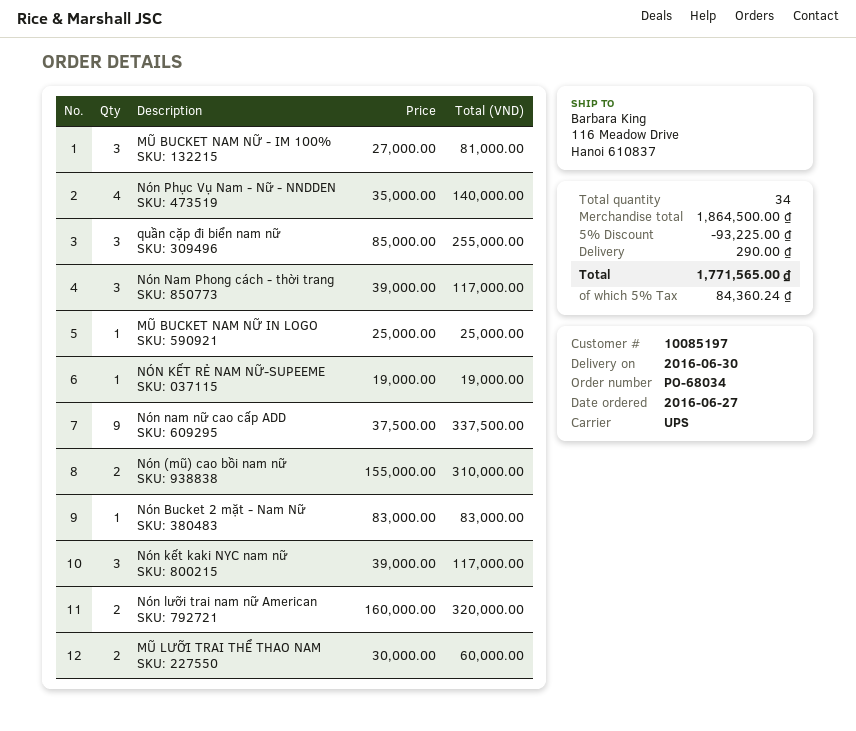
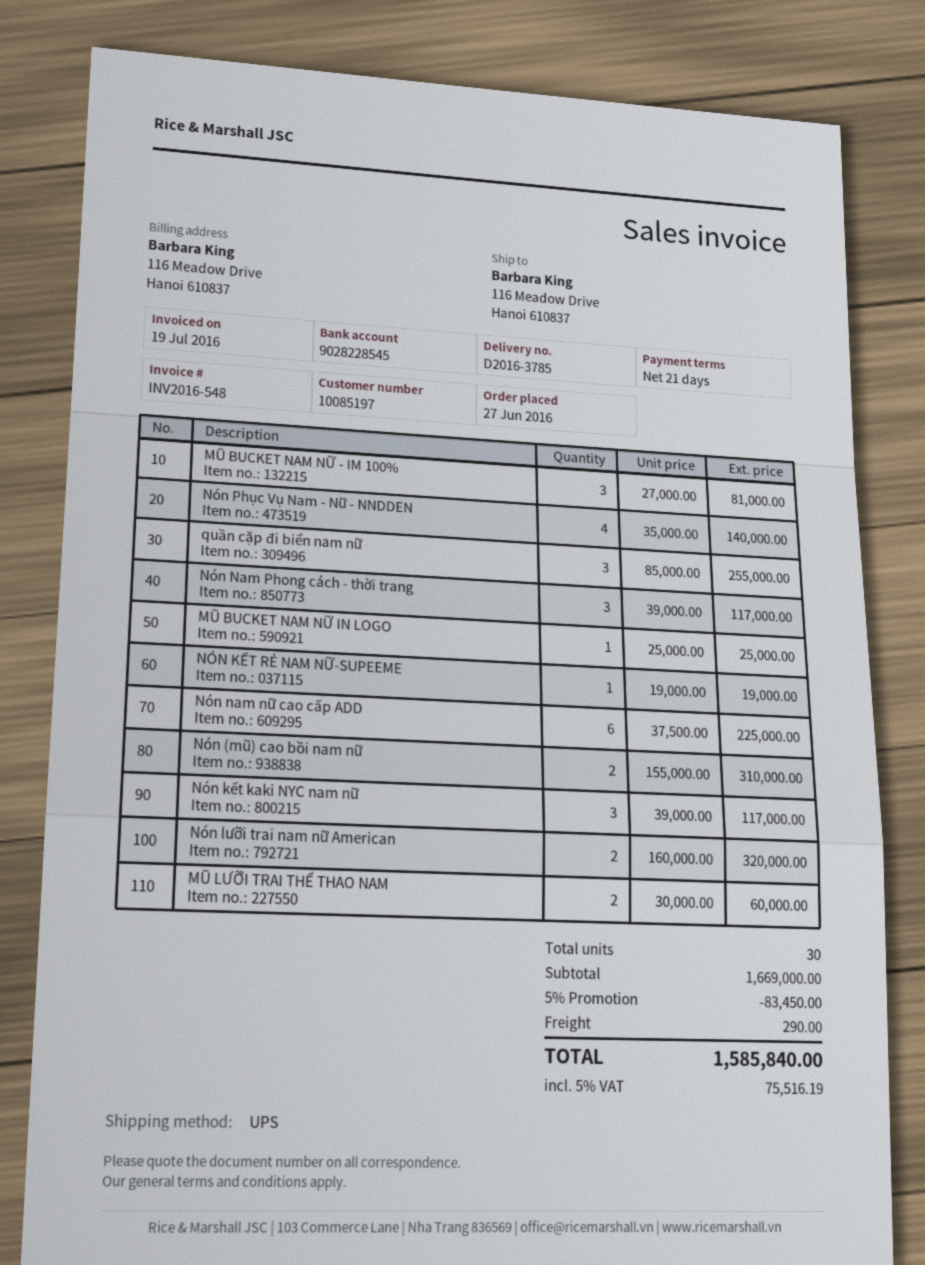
Nón nam nữ cao cấp ADD: 9 x 37500.00 = 337500.00 -> 6 x 37500.00 = 225000.00
Nón Bucket 2 mặt - Nam Nữ: 1 x 83000.00 = 83000.00 -> none
total quantity: 34 -> 30
subtotal: 1864500.00 -> 1669000.00
discount: 5% = 93225.00 -> 5% = 83450.00
tax: 5% = 84360.24 -> 5% = 75516.19
total: 1771565.00 -> 1585840.00

